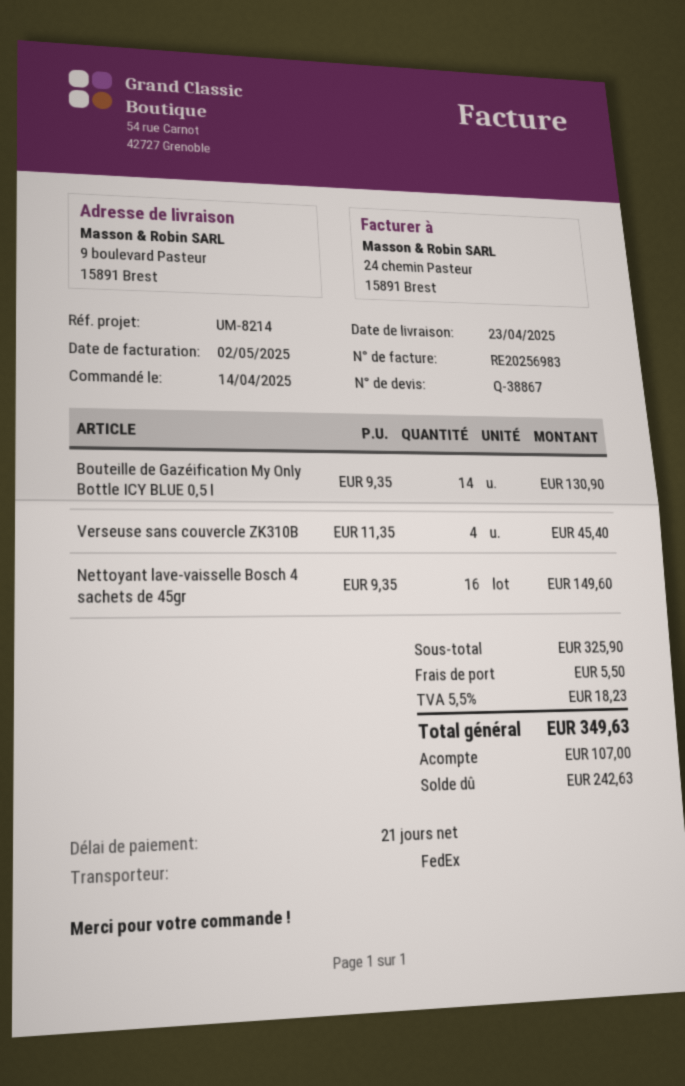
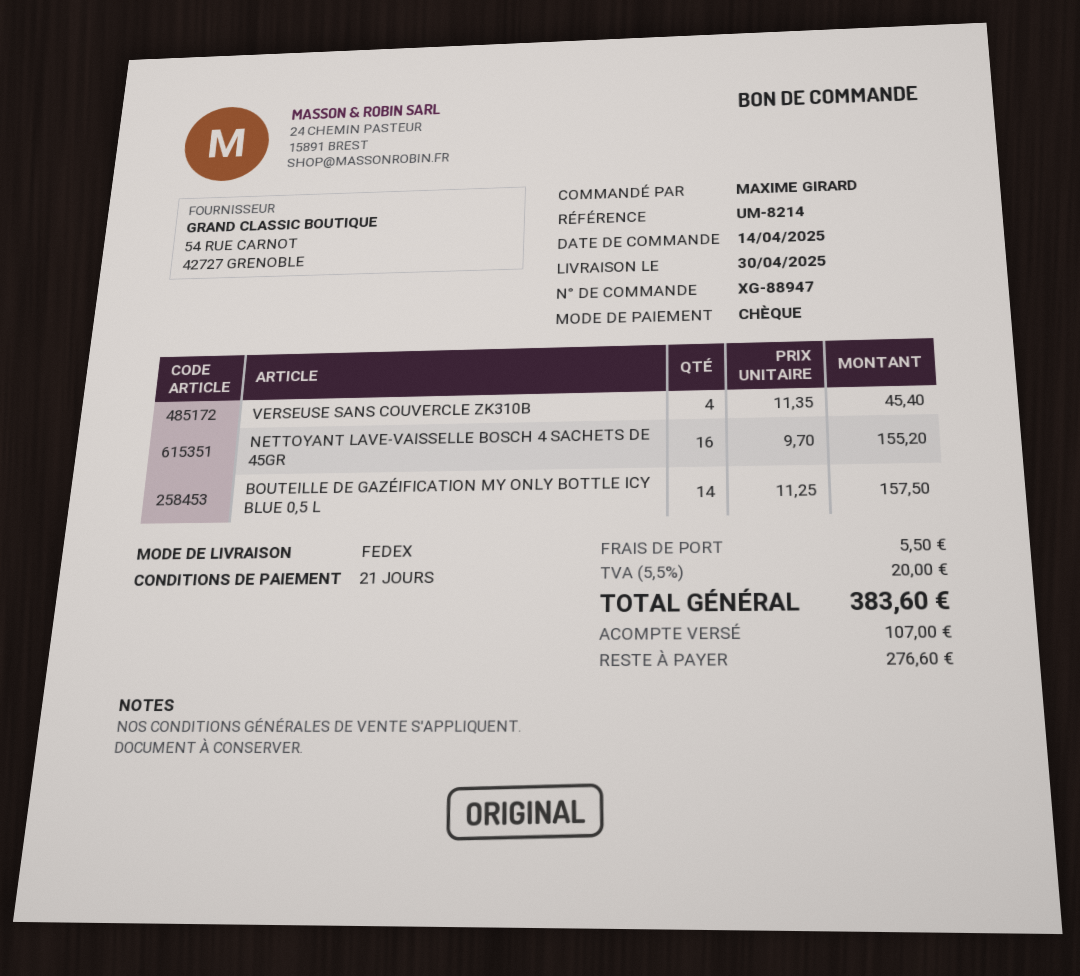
delivery date: 2025-04-23 -> 2025-04-30
Bouteille de Gazéification My Only Bottle ICY BLUE 0,5 l: 14 x 9.35 = 130.90 -> 14 x 11.25 = 157.50
Nettoyant lave-vaisselle Bosch 4 sachets de 45gr: 16 x 9.35 = 149.60 -> 16 x 9.70 = 155.20
tax: 5.5% = 18.23 -> 5.5% = 20.00
total: 349.63 -> 383.60
balance: 242.63 -> 276.60

